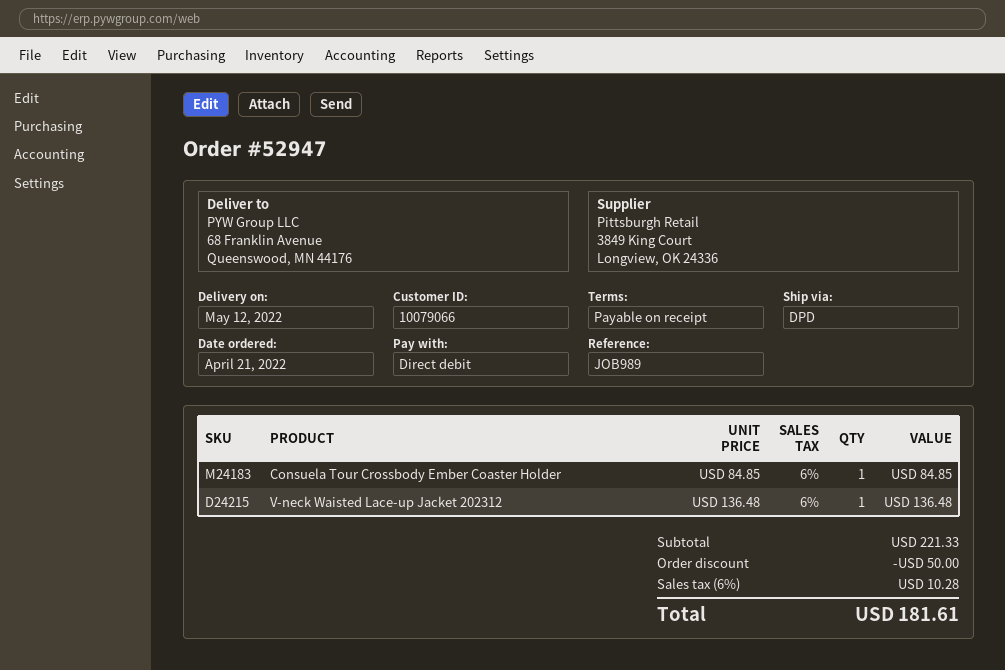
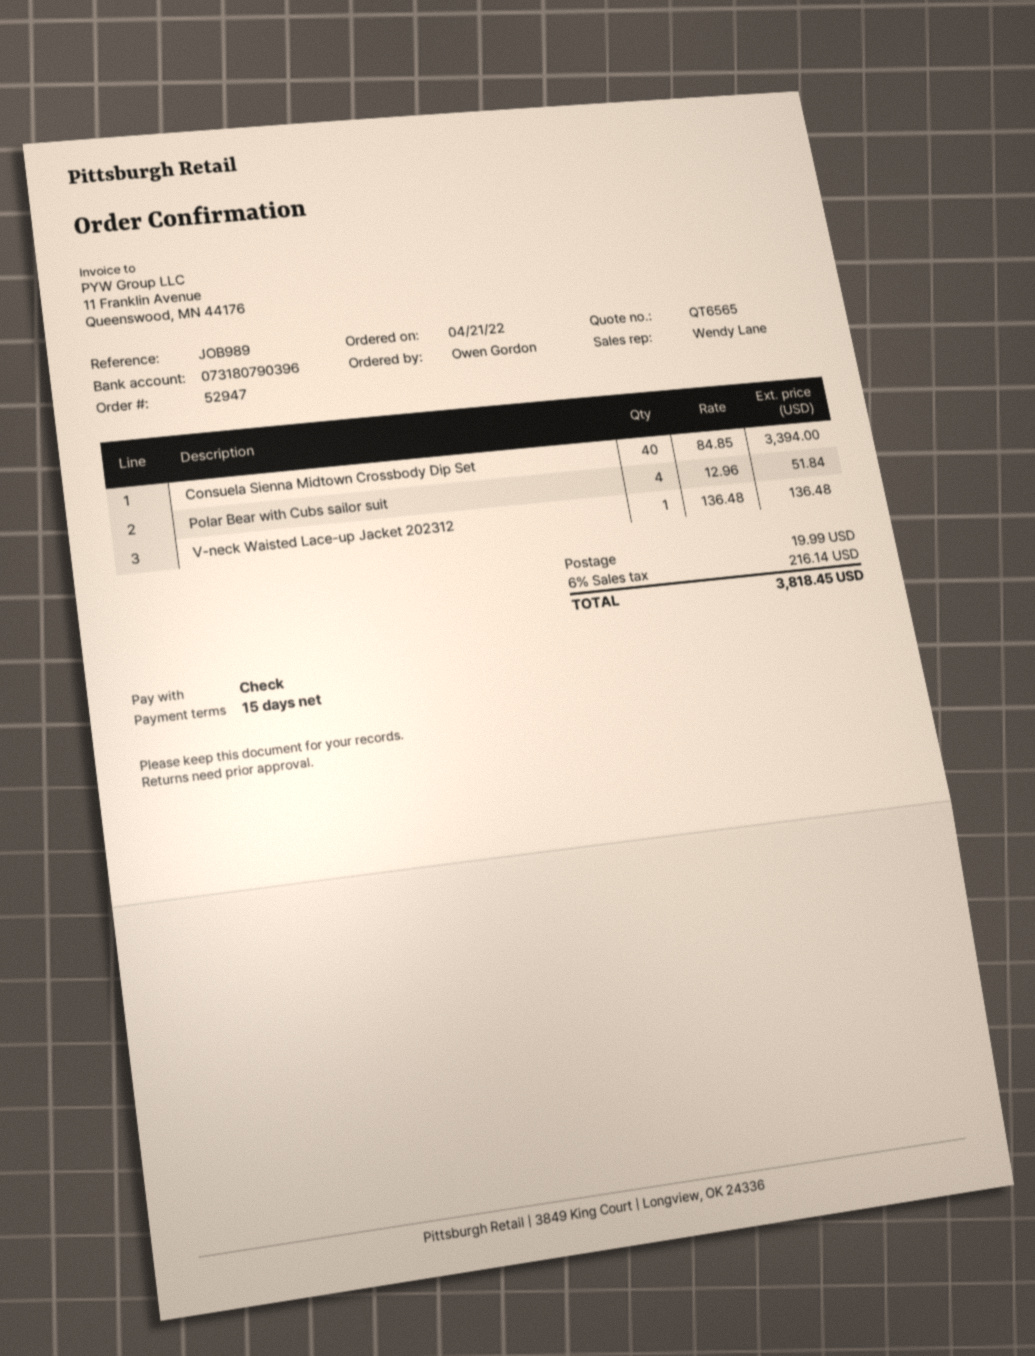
payment terms: on receipt -> 15 days
payment method: direct debit -> cheque
Consuela Tour Crossbody Ember Coaster Holder: 1 x 84.85 = 84.85 -> none
Consuela Sienna Midtown Crossbody Dip Set: none -> 40 x 84.85 = 3394.00
Polar Bear with Cubs sailor suit: none -> 4 x 12.96 = 51.84
discount: 50.00 -> none
shipping: none -> 19.99
tax: 6% = 10.28 -> 6% = 216.14
total: 181.61 -> 3818.45

